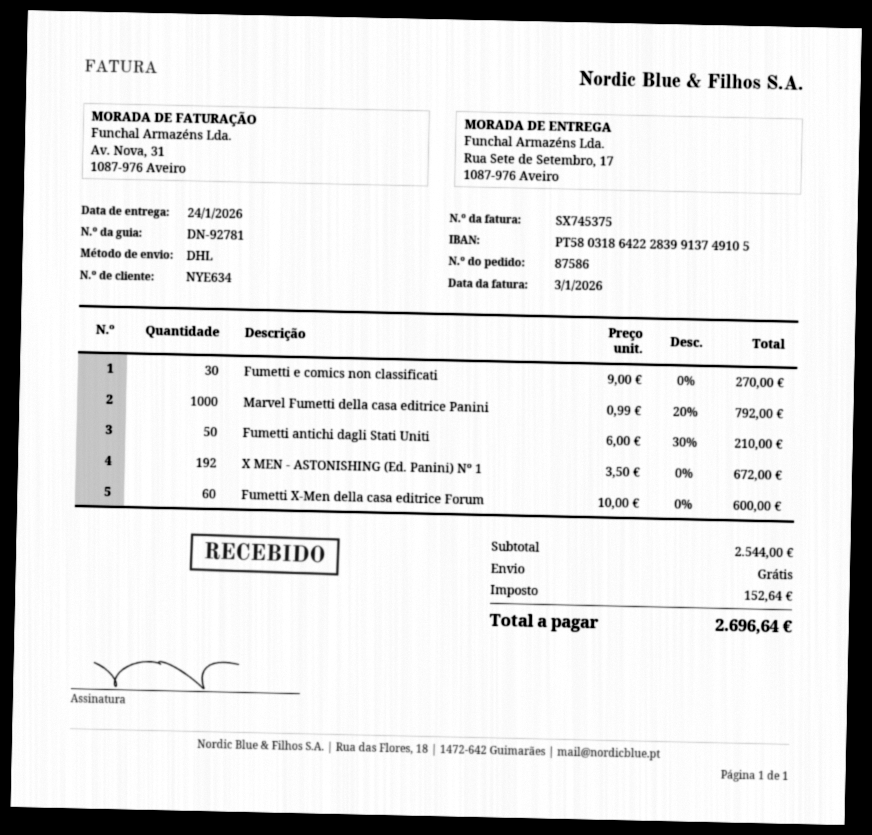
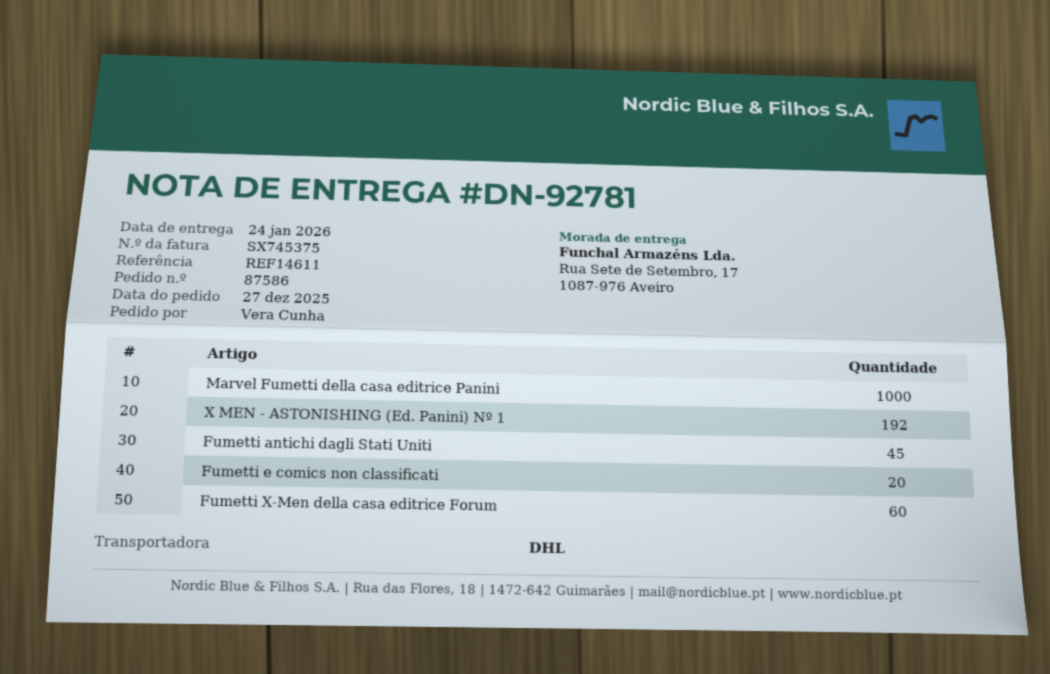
Fumetti e comics non classificati: 30 -> 20
Fumetti antichi dagli Stati Uniti: 50 -> 45

